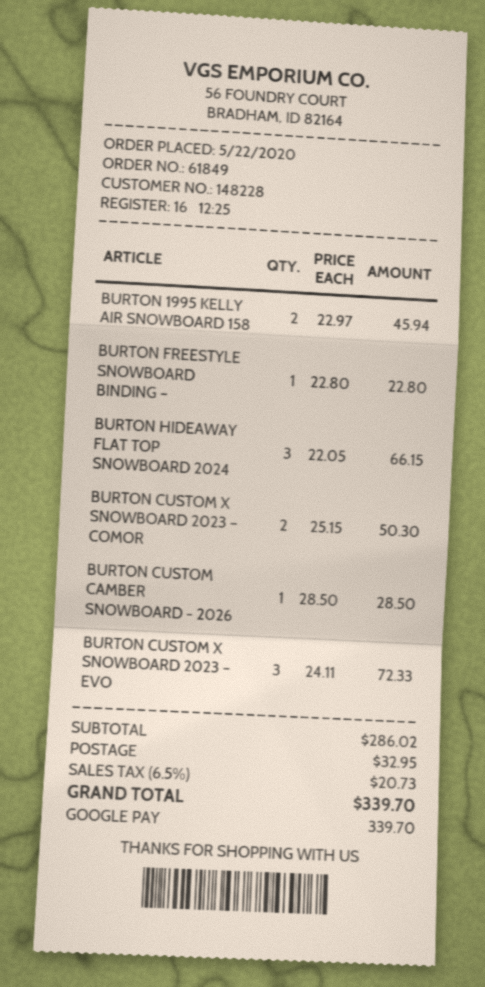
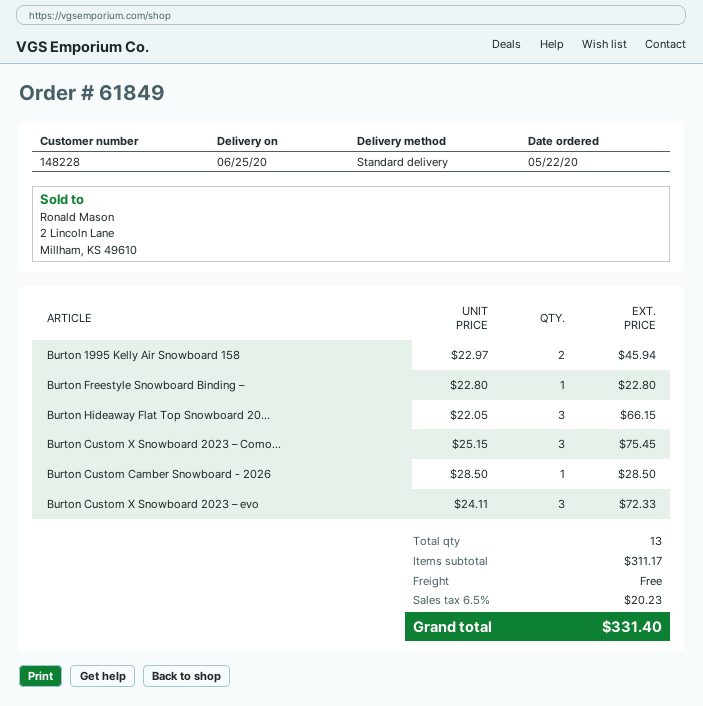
BURTON CUSTOM X SNOWBOARD 2023 – COMOR: 2 x 25.15 = 50.30 -> 3 x 25.15 = 75.45
subtotal: 286.02 -> 311.17
shipping: 32.95 -> 0.00
tax: 6.5% = 20.73 -> 6.5% = 20.23
total: 339.70 -> 331.40

